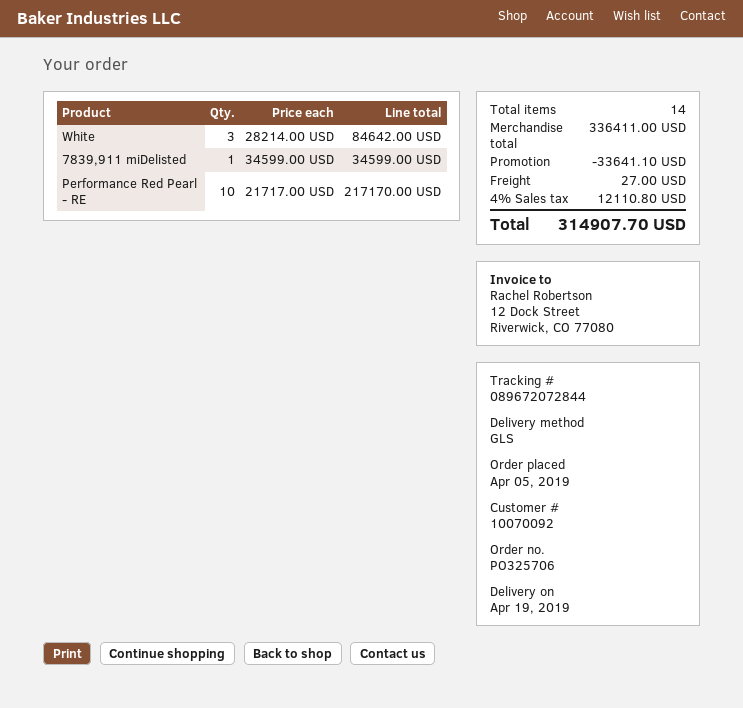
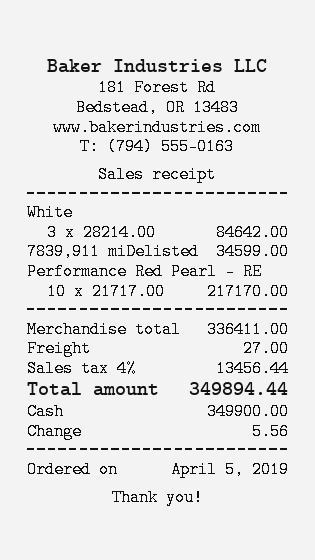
discount: 33641.10 -> none
tax: 4% = 12110.80 -> 4% = 13456.44
total: 314907.70 -> 349894.44

